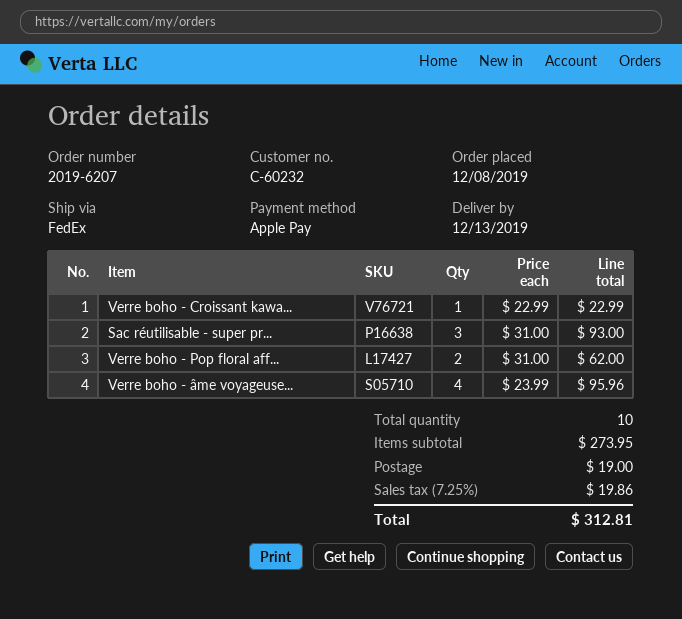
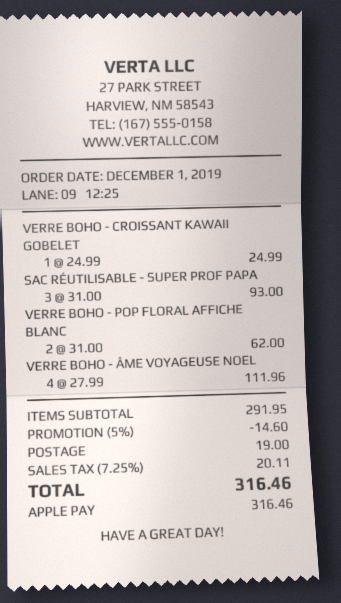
order date: 2019-12-08 -> 2019-12-01
Verre boho - Croissant kawa...: 1 x 22.99 = 22.99 -> 1 x 24.99 = 24.99
Verre boho - âme voyageuse...: 4 x 23.99 = 95.96 -> 4 x 27.99 = 111.96
subtotal: 273.95 -> 291.95
discount: none -> 5% = 14.60
tax: 7.25% = 19.86 -> 7.25% = 20.11
total: 312.81 -> 316.46

